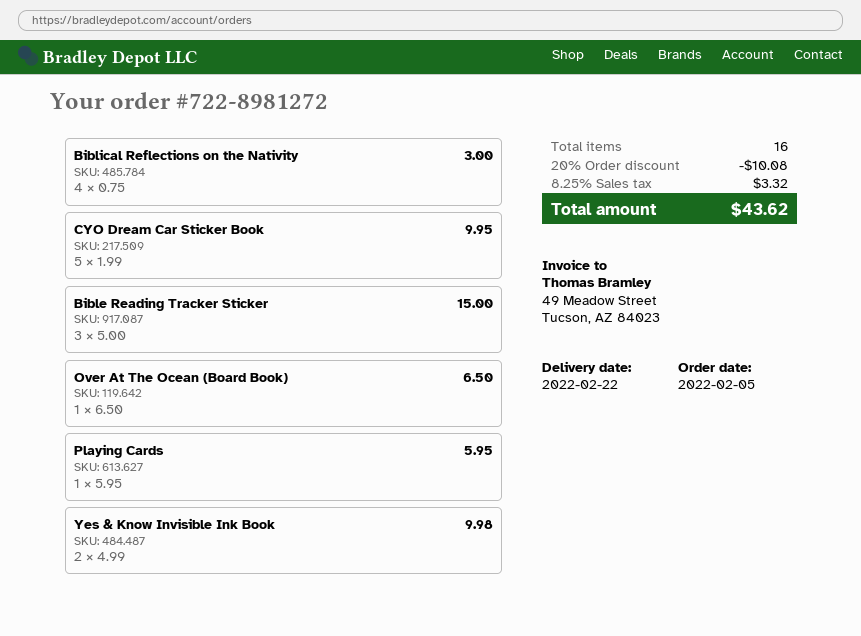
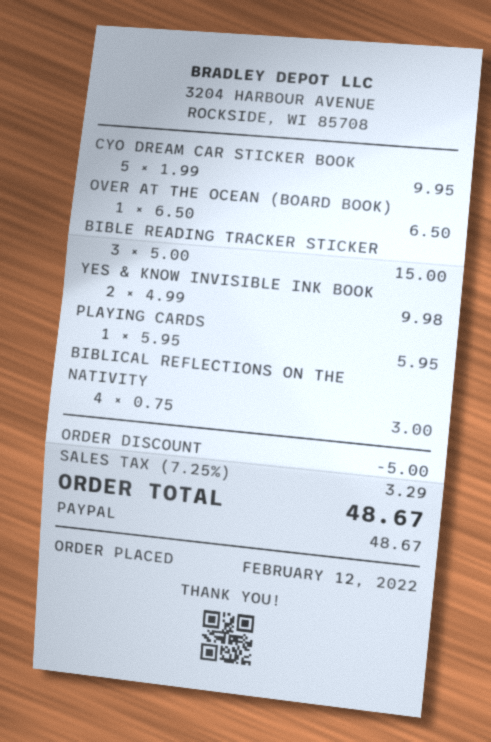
order date: 2022-02-05 -> 2022-02-12
discount: 10.08 -> 5.00
tax: 8.25% = 3.32 -> 7.25% = 3.29
total: 43.62 -> 48.67

